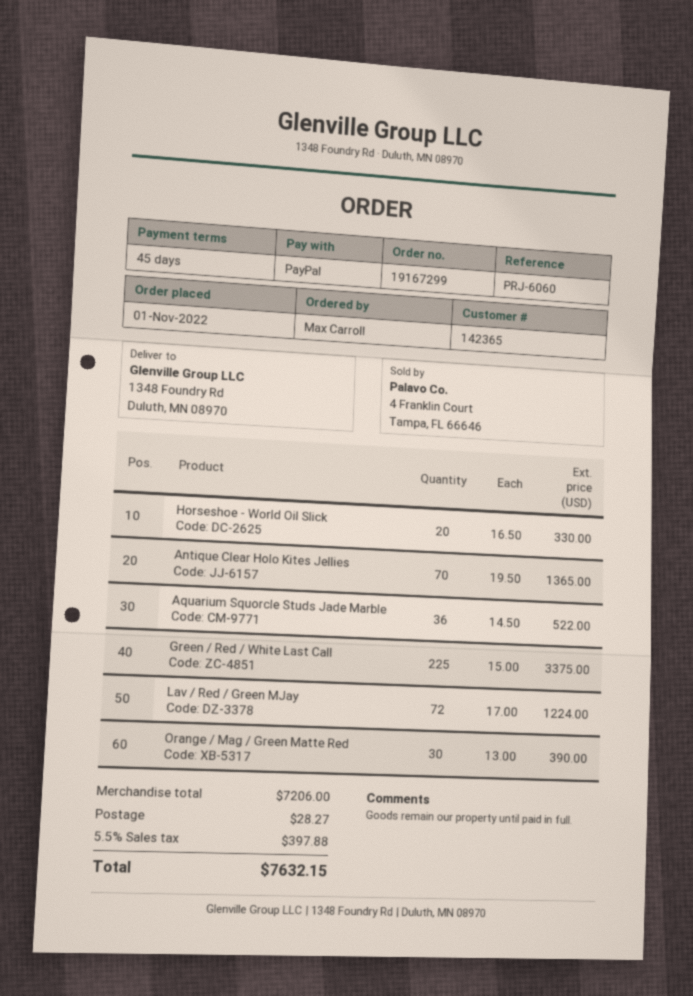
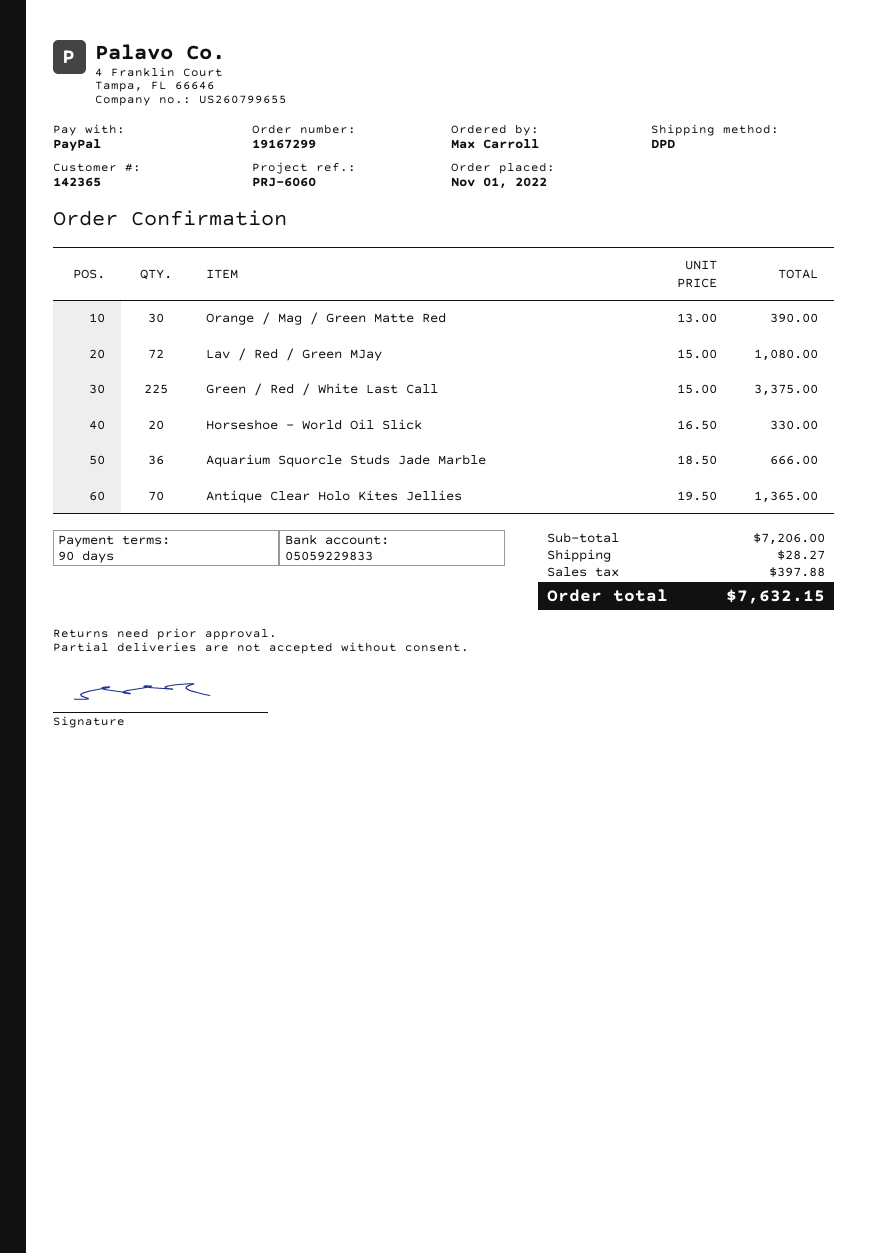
payment terms: 45 days -> 90 days
Aquarium Squorcle Studs Jade Marble: 36 x 14.50 = 522.00 -> 36 x 18.50 = 666.00
Lav / Red / Green MJay: 72 x 17.00 = 1224.00 -> 72 x 15.00 = 1080.00

